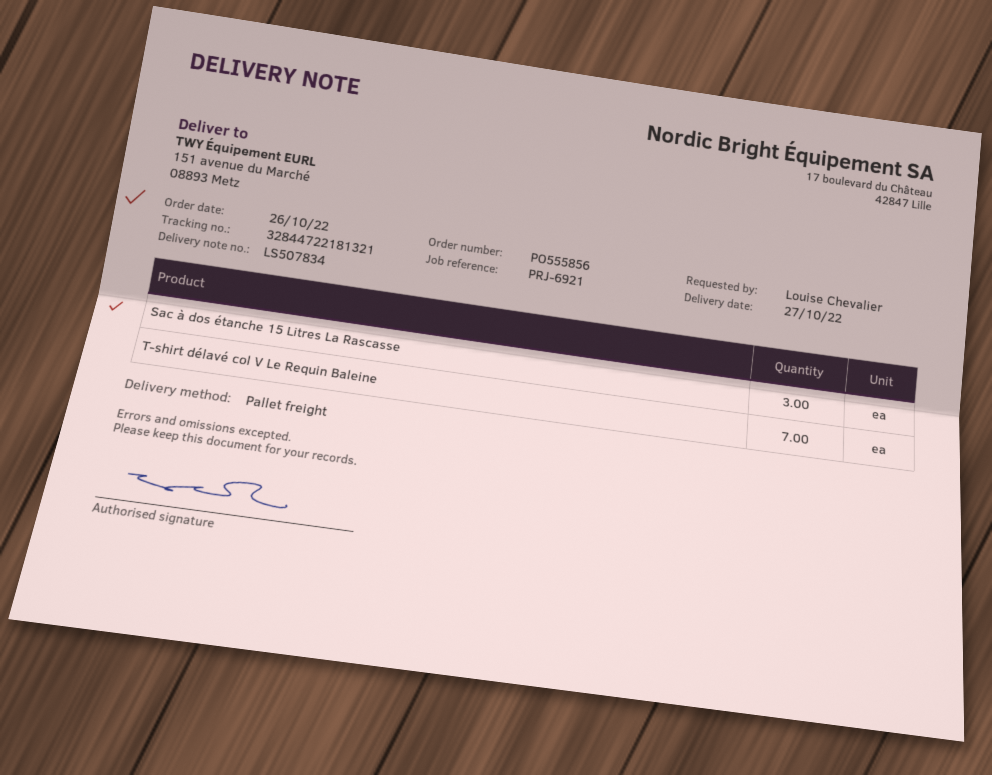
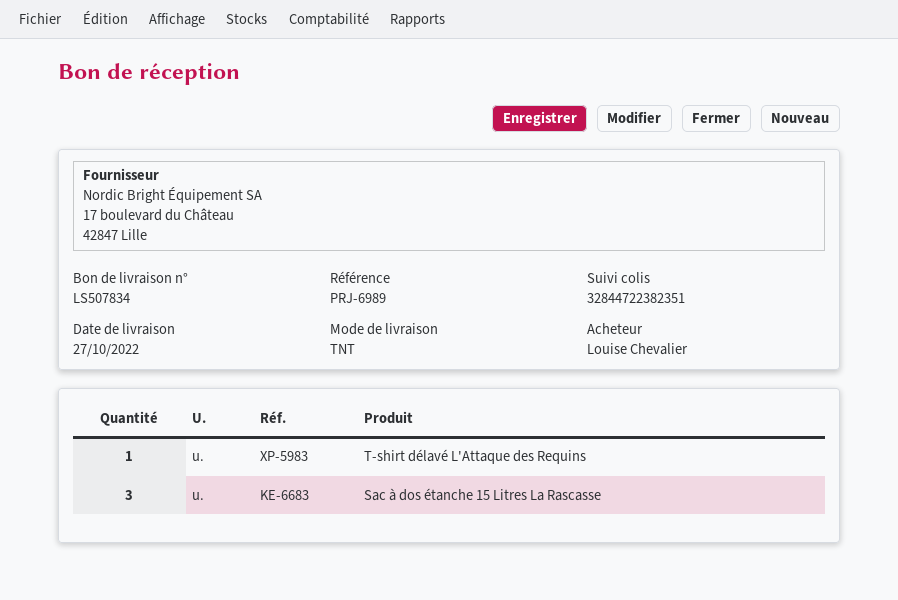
reference: PRJ-6921 -> PRJ-6989
shipping method: pallet freight -> TNT
tracking number: 32844722181321 -> 32844722382351
T-shirt délavé col V Le Requin Baleine: 7 -> none
T-shirt délavé L'Attaque des Requins: none -> 1

